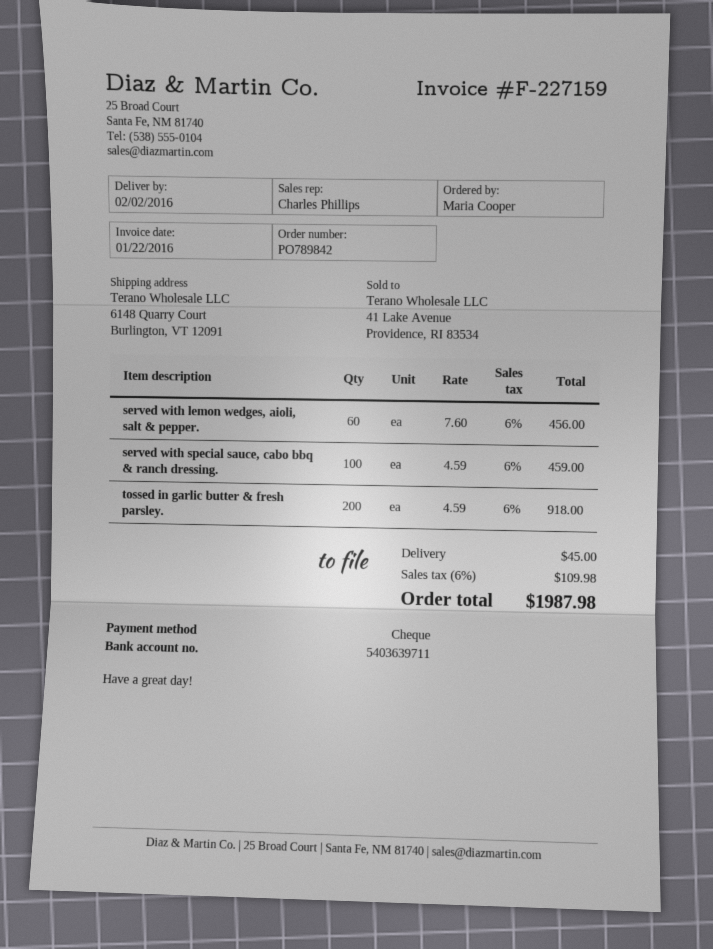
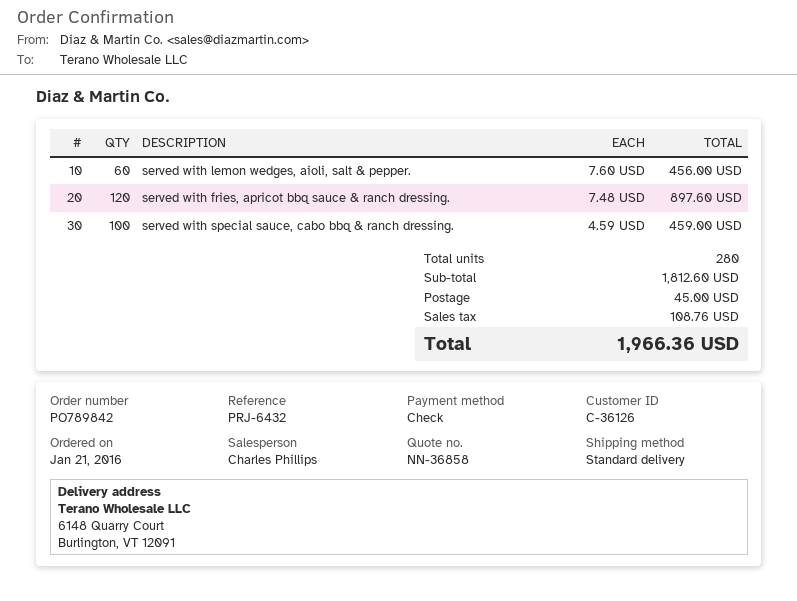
tossed in garlic butter & fresh parsley.: 200 x 4.59 = 918.00 -> none
served with fries, apricot bbq sauce & ranch dressing.: none -> 120 x 7.48 = 897.60
tax: 109.98 -> 108.76
total: 1987.98 -> 1966.36

